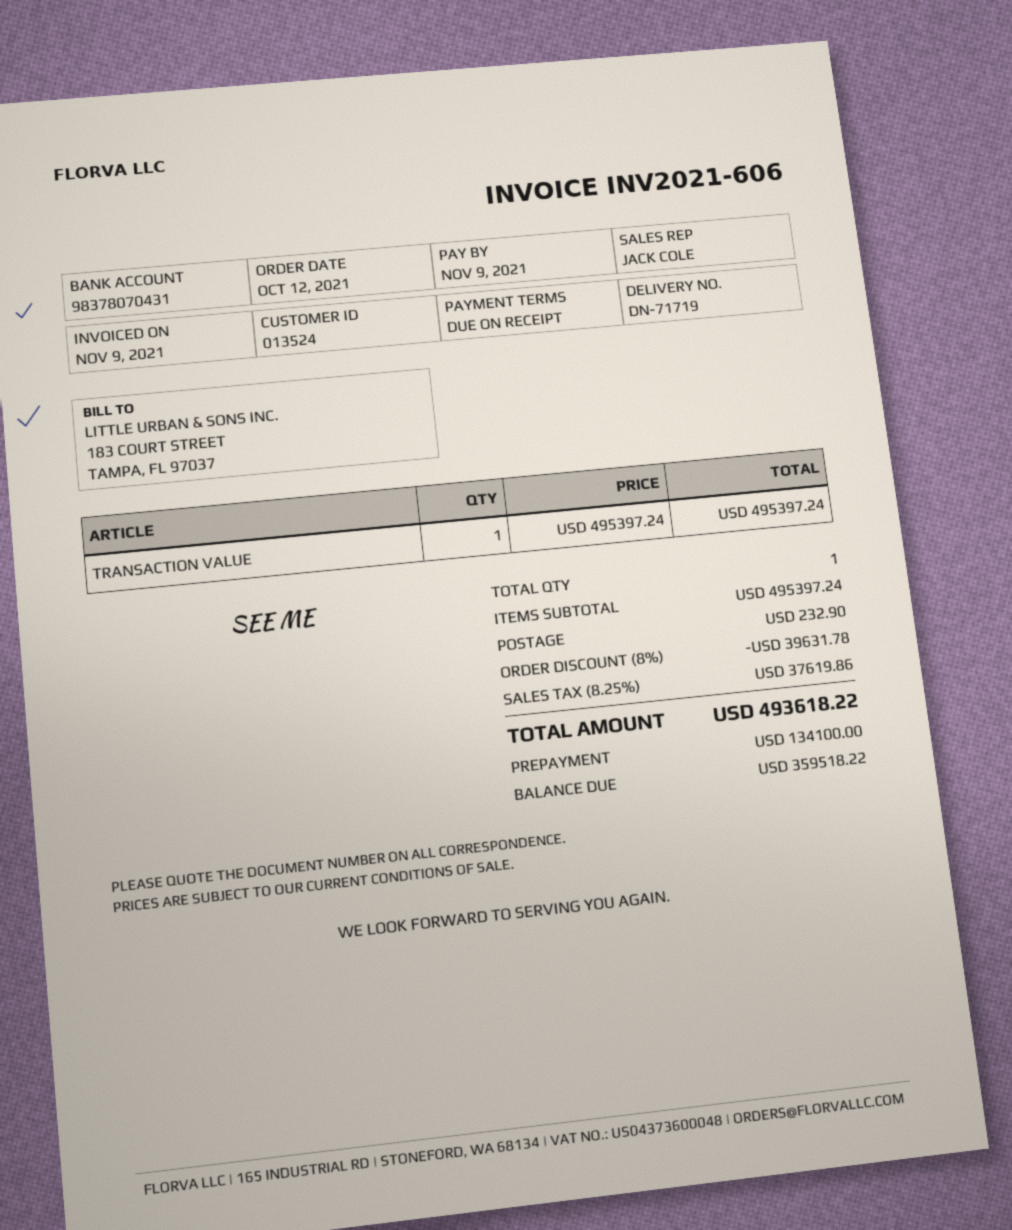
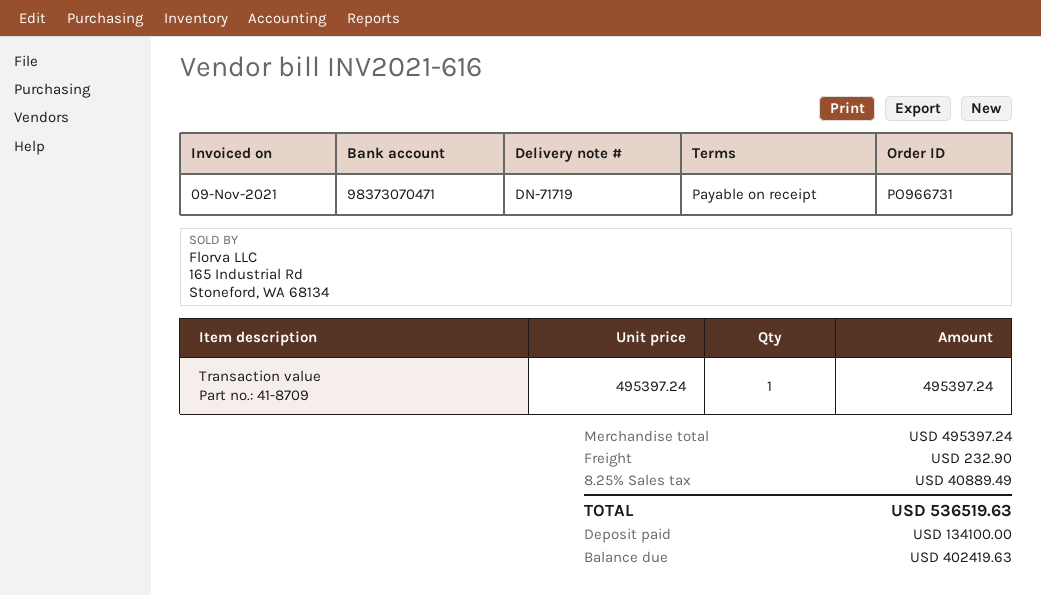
invoice number: INV2021-606 -> INV2021-616
bank account: 98378070431 -> 98373070471
discount: 8% = 39631.78 -> none
tax: 8.25% = 37619.86 -> 8.25% = 40889.49
total: 493618.22 -> 536519.63
balance: 359518.22 -> 402419.63

